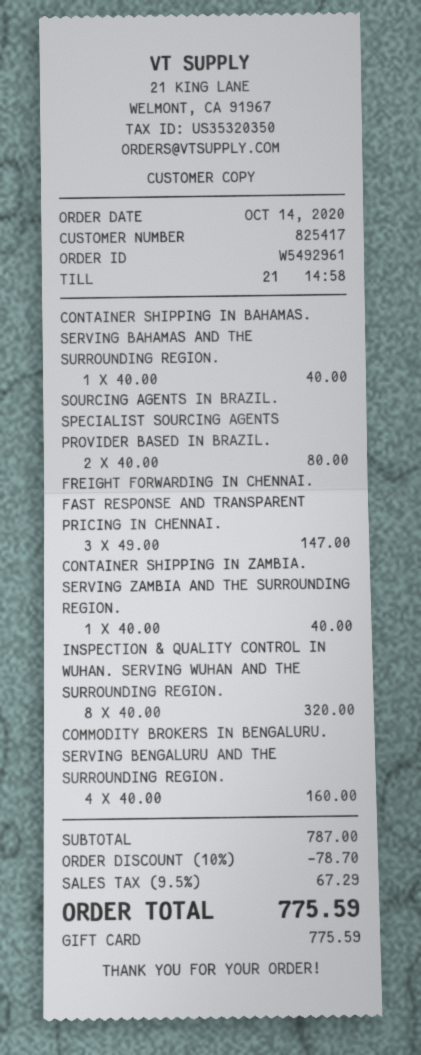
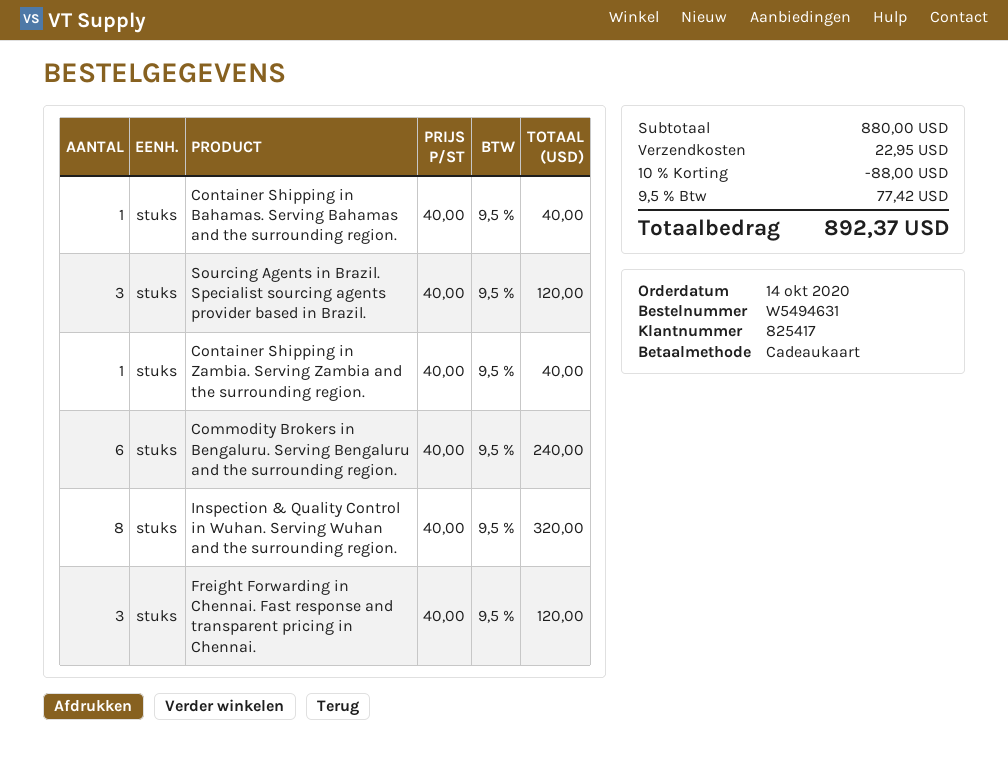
order number: W5492961 -> W5494631
SOURCING AGENTS IN BRAZIL. SPECIALIST SOURCING AGENTS PROVIDER BASED IN BRAZIL.: 2 x 40.00 = 80.00 -> 3 x 40.00 = 120.00
FREIGHT FORWARDING IN CHENNAI. FAST RESPONSE AND TRANSPARENT PRICING IN CHENNAI.: 3 x 49.00 = 147.00 -> 3 x 40.00 = 120.00
COMMODITY BROKERS IN BENGALURU. SERVING BENGALURU AND THE SURROUNDING REGION.: 4 x 40.00 = 160.00 -> 6 x 40.00 = 240.00
subtotal: 787.00 -> 880.00
discount: 10% = 78.70 -> 10% = 88.00
shipping: none -> 22.95
tax: 9.5% = 67.29 -> 9.5% = 77.42
total: 775.59 -> 892.37

